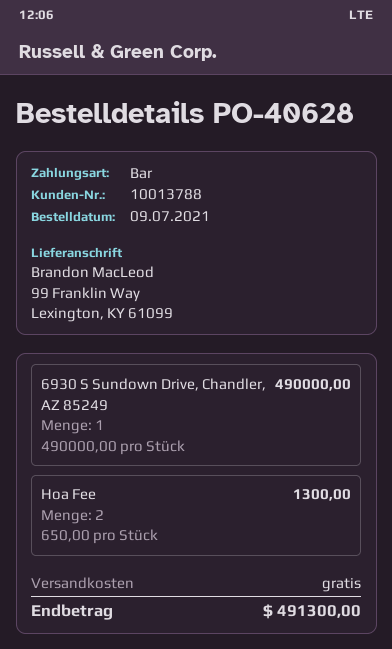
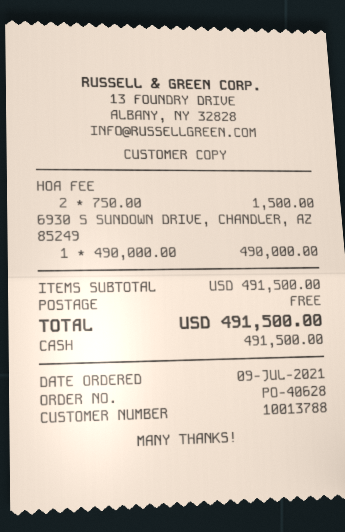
Hoa Fee: 2 x 650.00 = 1300.00 -> 2 x 750.00 = 1500.00
total: 491300.00 -> 491500.00

